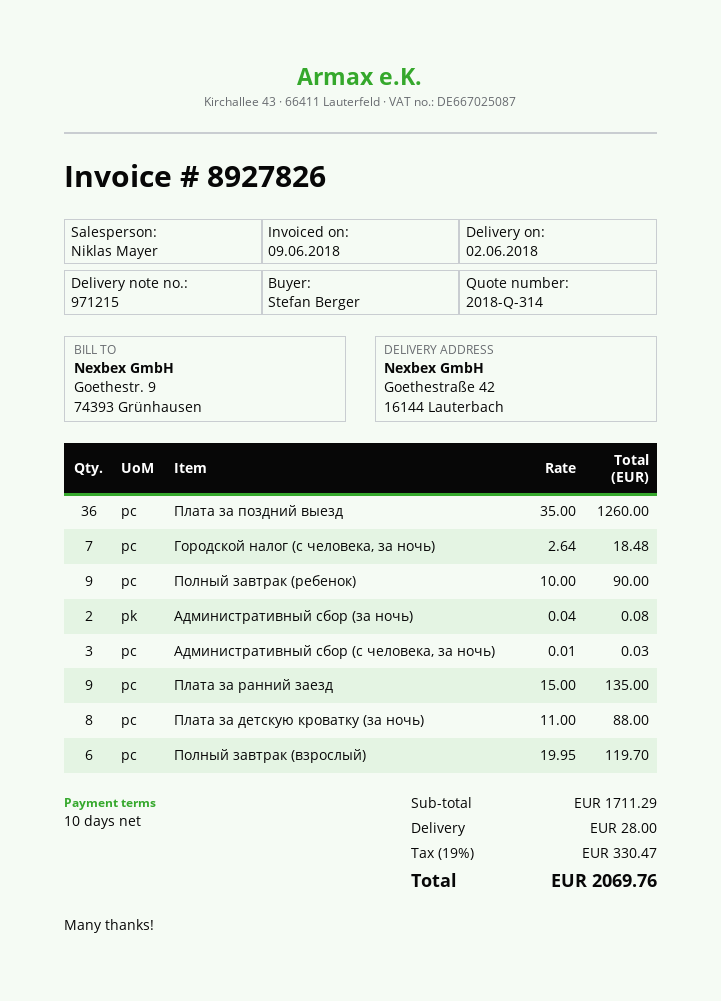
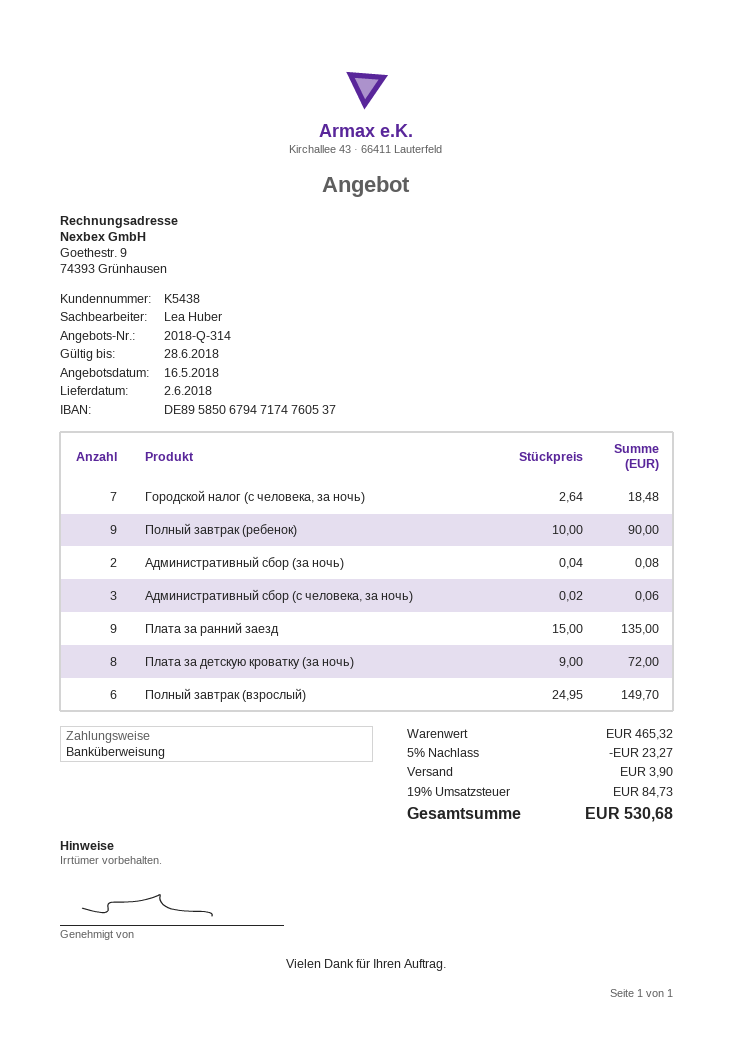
sales rep: Niklas Mayer -> Lea Huber
Плата за поздний выезд: 36 x 35.00 = 1260.00 -> none
Административный сбор (с человека, за ночь): 3 x 0.01 = 0.03 -> 3 x 0.02 = 0.06
Плата за детскую кроватку (за ночь): 8 x 11.00 = 88.00 -> 8 x 9.00 = 72.00
Полный завтрак (взрослый): 6 x 19.95 = 119.70 -> 6 x 24.95 = 149.70
subtotal: 1711.29 -> 465.32
discount: none -> 5% = 23.27
shipping: 28.00 -> 3.90
tax: 19% = 330.47 -> 19% = 84.73
total: 2069.76 -> 530.68

